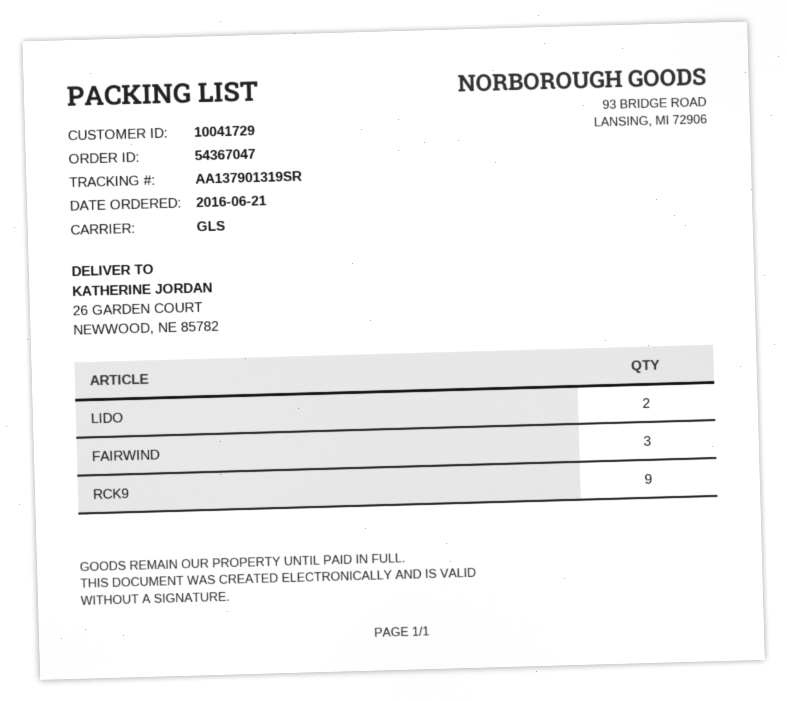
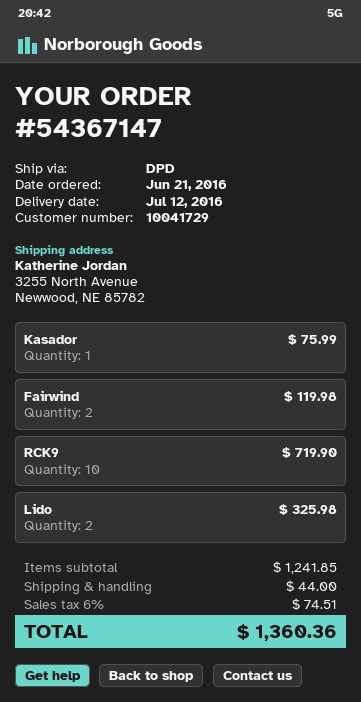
order number: 54367047 -> 54367147
shipping method: GLS -> DPD
ship to: 26 GARDEN COURT, NEWWOOD, NE 85782 -> 3255 North Avenue, Newwood, NE 85782
FAIRWIND: 3 -> 2
RCK9: 9 -> 10
Kasador: none -> 1

